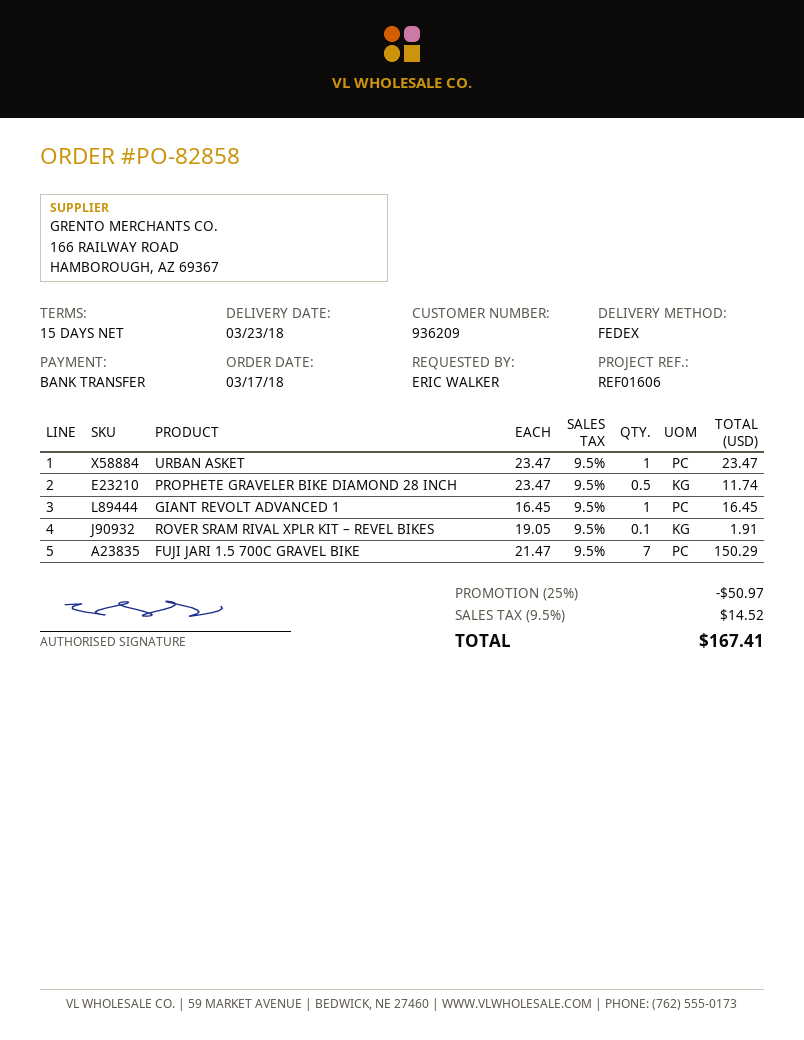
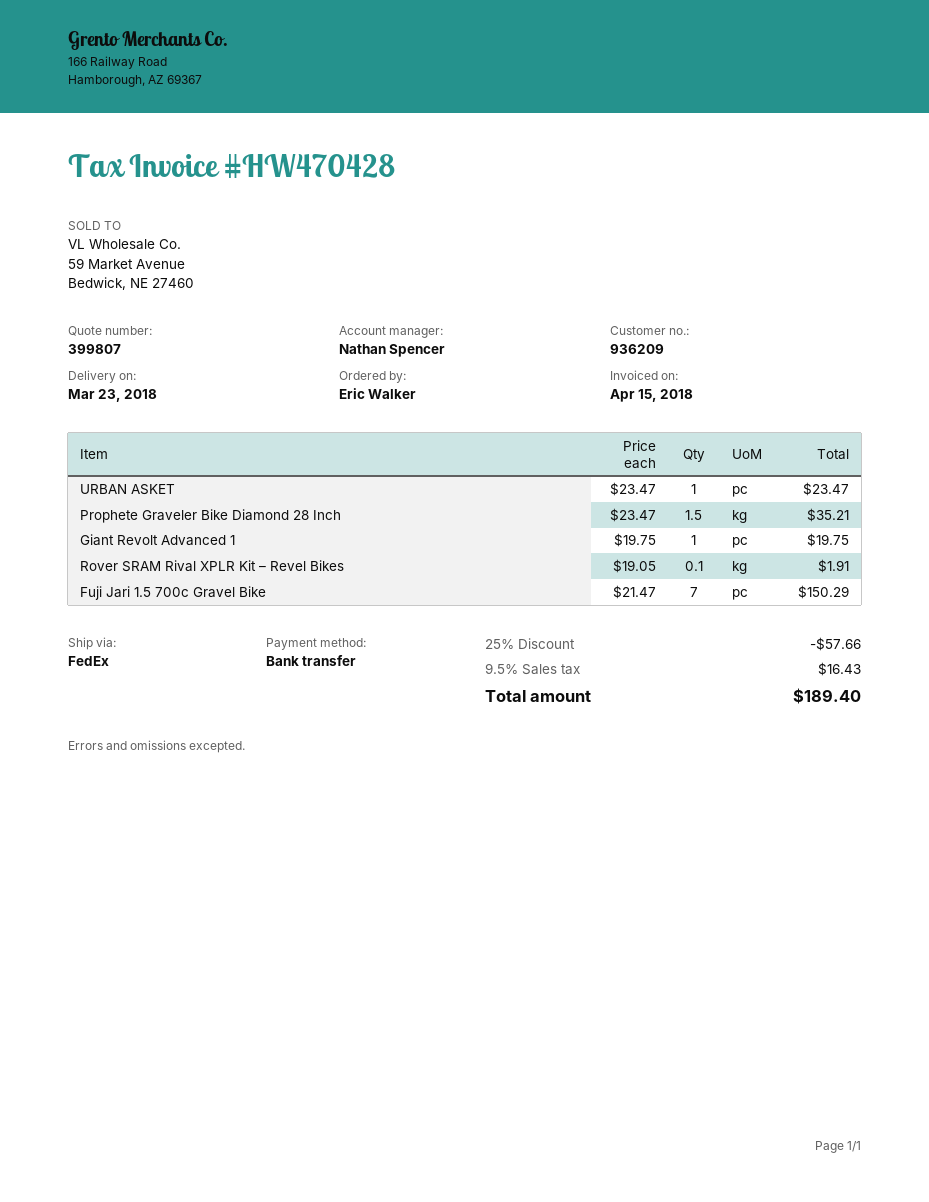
PROPHETE GRAVELER BIKE DIAMOND 28 INCH: 0.5 x 23.47 = 11.74 -> 1.5 x 23.47 = 35.21
GIANT REVOLT ADVANCED 1: 1 x 16.45 = 16.45 -> 1 x 19.75 = 19.75
discount: 25% = 50.97 -> 25% = 57.66
tax: 9.5% = 14.52 -> 9.5% = 16.43
total: 167.41 -> 189.40

